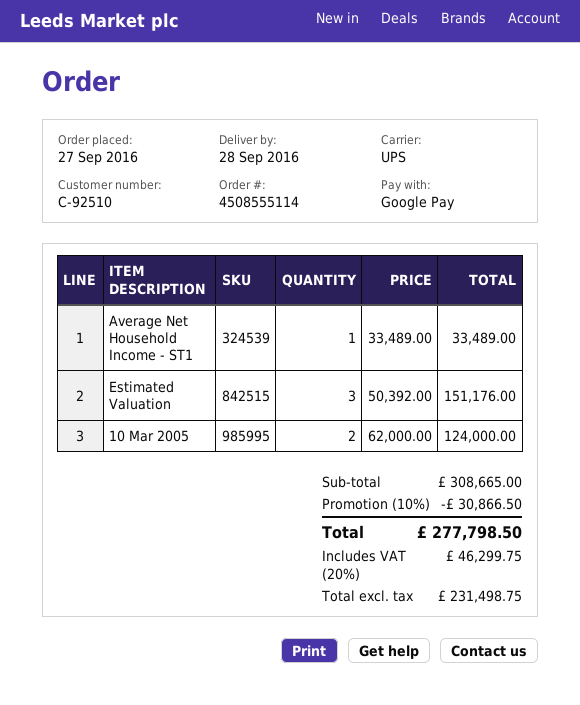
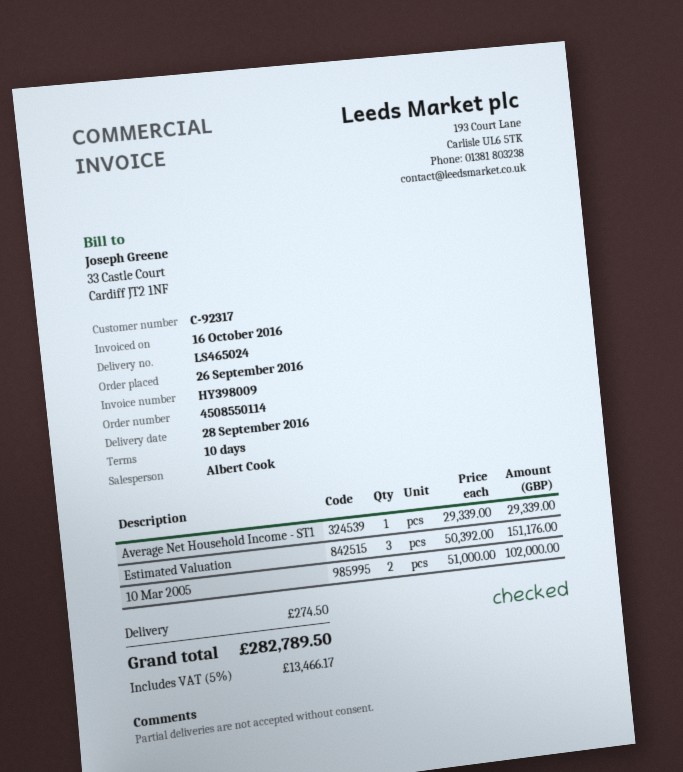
order number: 4508555114 -> 4508550114
order date: 2016-09-27 -> 2016-09-26
customer number: C-92510 -> C-92317
Average Net Household Income - ST1: 1 x 33489.00 = 33489.00 -> 1 x 29339.00 = 29339.00
10 Mar 2005: 2 x 62000.00 = 124000.00 -> 2 x 51000.00 = 102000.00
discount: 10% = 30866.50 -> none
shipping: none -> 274.50
tax: 20% = 46299.75 -> 5% = 13466.17
total: 277798.50 -> 282789.50

